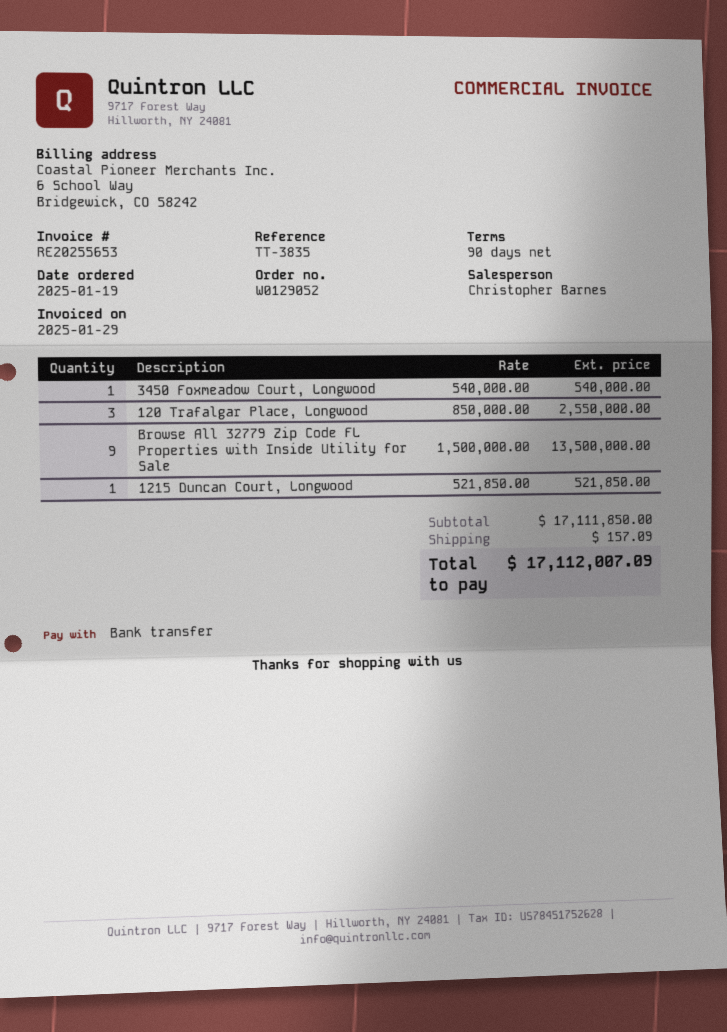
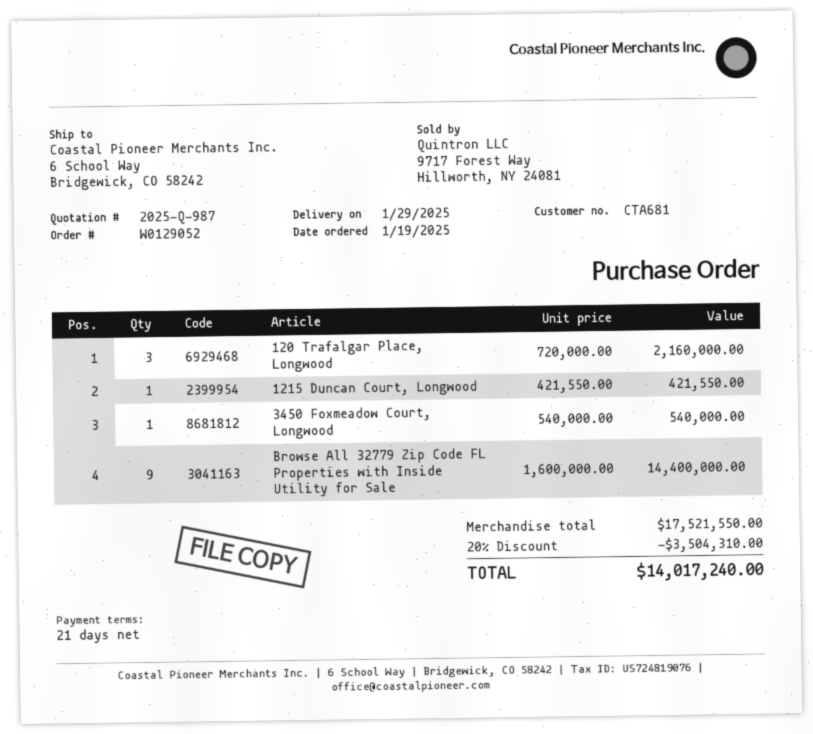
payment terms: 90 days -> 21 days
120 Trafalgar Place, Longwood: 3 x 850000.00 = 2550000.00 -> 3 x 720000.00 = 2160000.00
Browse All 32779 Zip Code FL Properties with Inside Utility for Sale: 9 x 1500000.00 = 13500000.00 -> 9 x 1600000.00 = 14400000.00
1215 Duncan Court, Longwood: 1 x 521850.00 = 521850.00 -> 1 x 421550.00 = 421550.00
subtotal: 17111850.00 -> 17521550.00
discount: none -> 20% = 3504310.00
shipping: 157.09 -> none
total: 17112007.09 -> 14017240.00

